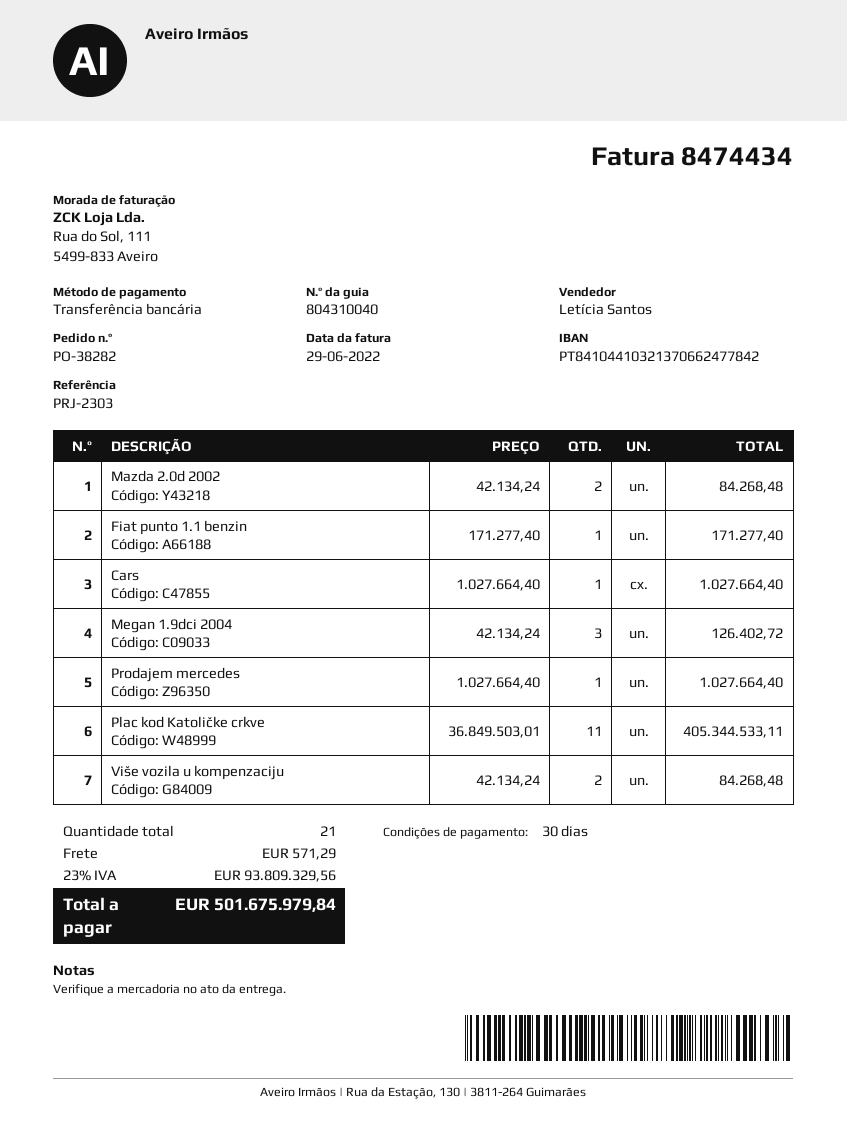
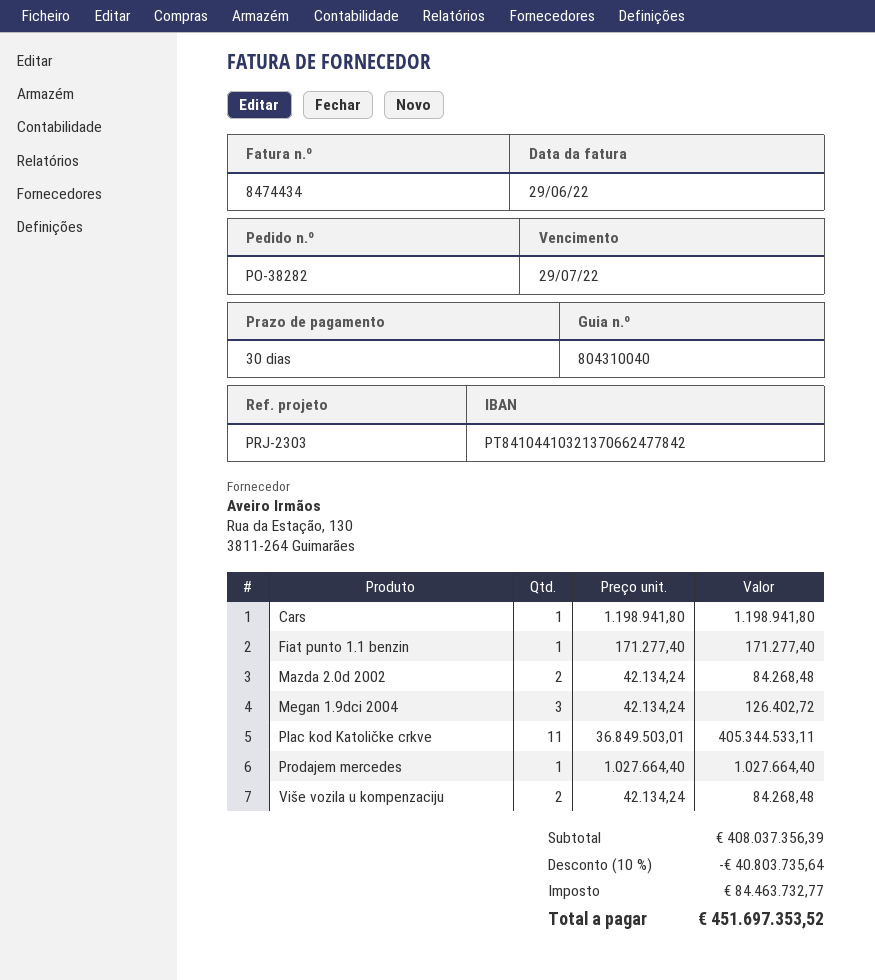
Cars: 1 x 1027664.40 = 1027664.40 -> 1 x 1198941.80 = 1198941.80
discount: none -> 10% = 40803735.64
shipping: 571.29 -> none
tax: 93809329.56 -> 84463732.77
total: 501675979.84 -> 451697353.52

